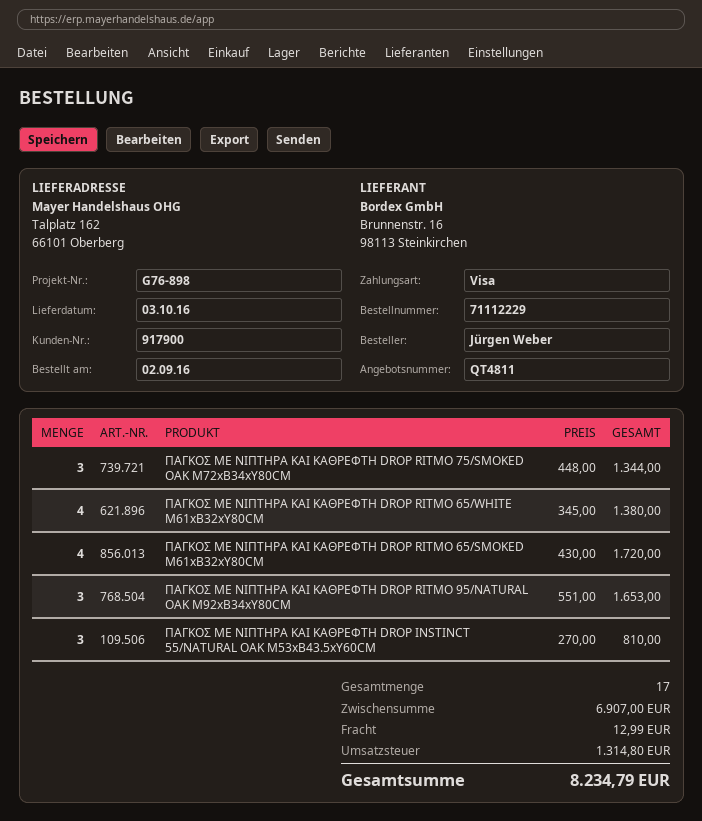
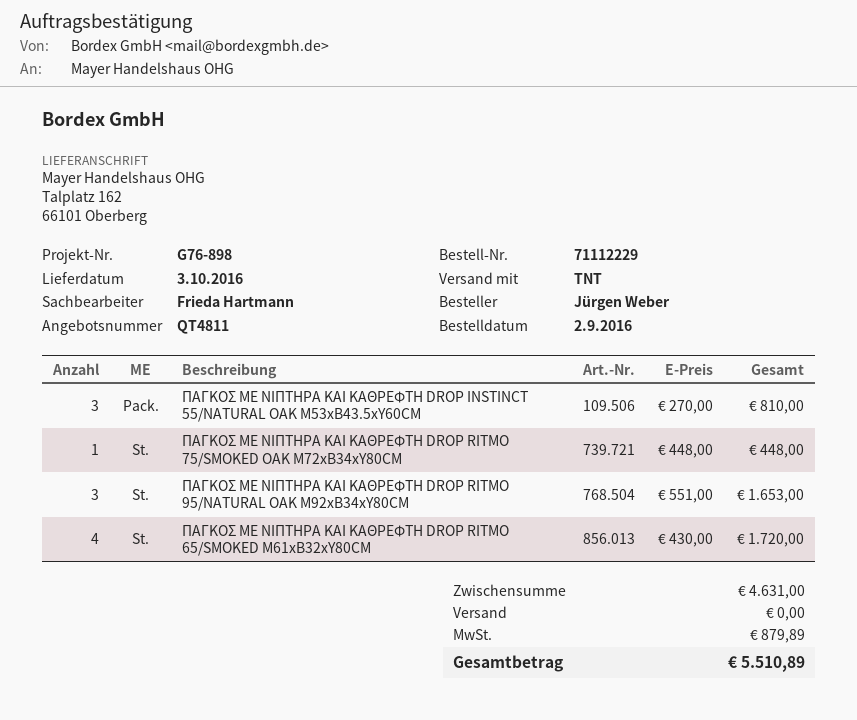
ΠΑΓΚΟΣ ΜΕ ΝΙΠΤΗΡΑ ΚΑΙ ΚΑΘΡΕΦΤΗ DROP RITMO 75/SMOKED OAK Μ72xΒ34xΥ80CM: 3 x 448.00 = 1344.00 -> 1 x 448.00 = 448.00
ΠΑΓΚΟΣ ΜΕ ΝΙΠΤΗΡΑ ΚΑΙ ΚΑΘΡΕΦΤΗ DROP RITMO 65/WHITE Μ61xΒ32xΥ80CM: 4 x 345.00 = 1380.00 -> none
subtotal: 6907.00 -> 4631.00
shipping: 12.99 -> 0.00
tax: 1314.80 -> 879.89
total: 8234.79 -> 5510.89

